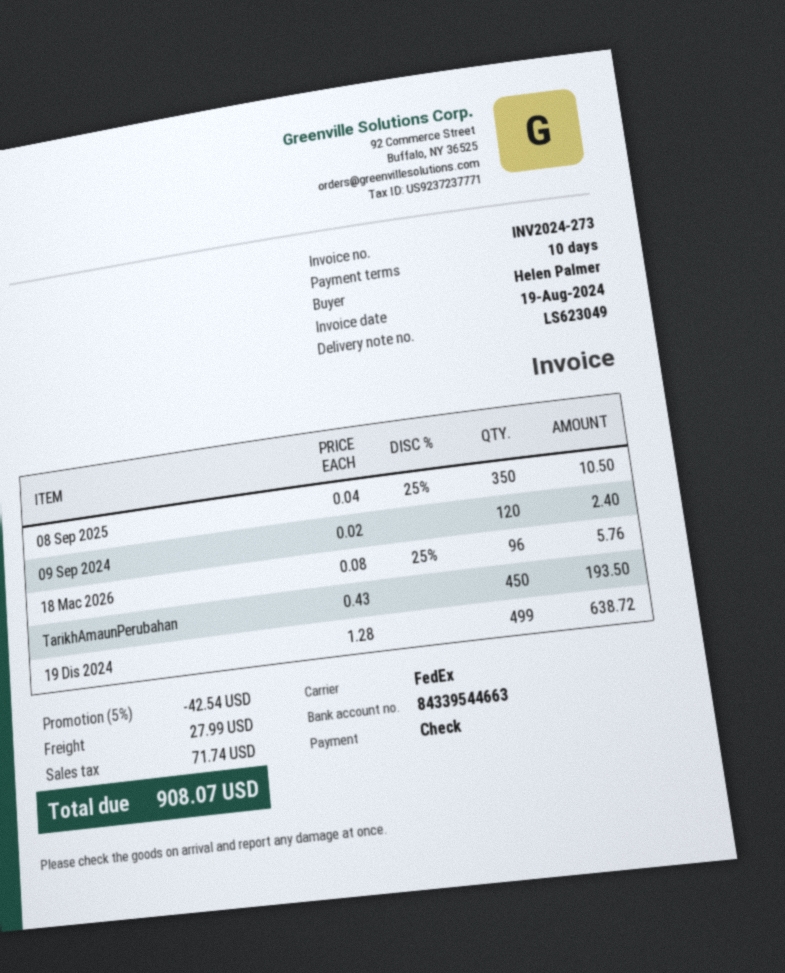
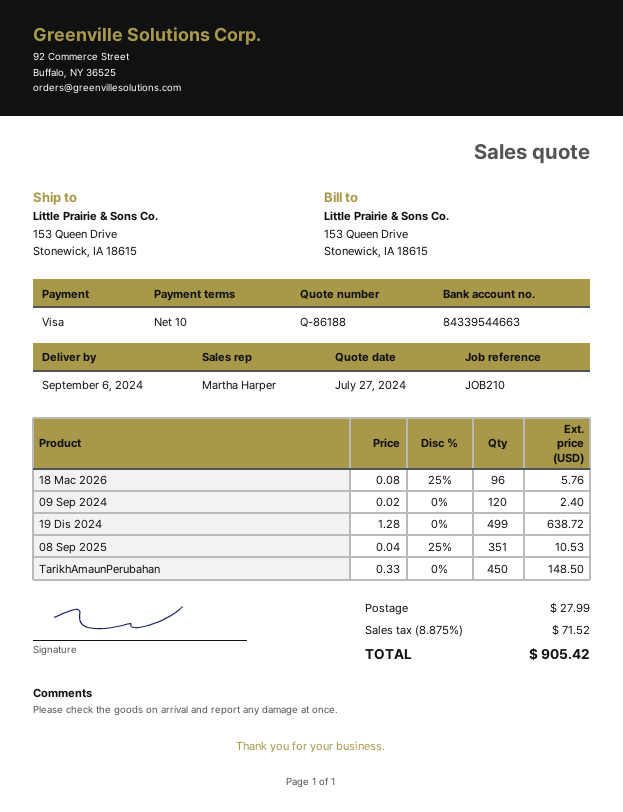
payment method: cheque -> Visa
08 Sep 2025: 350 x 0.04 - 25% = 10.50 -> 351 x 0.04 - 25% = 10.53
TarikhAmaunPerubahan: 450 x 0.43 = 193.50 -> 450 x 0.33 = 148.50
discount: 5% = 42.54 -> none
tax: 71.74 -> 71.52
total: 908.07 -> 905.42

